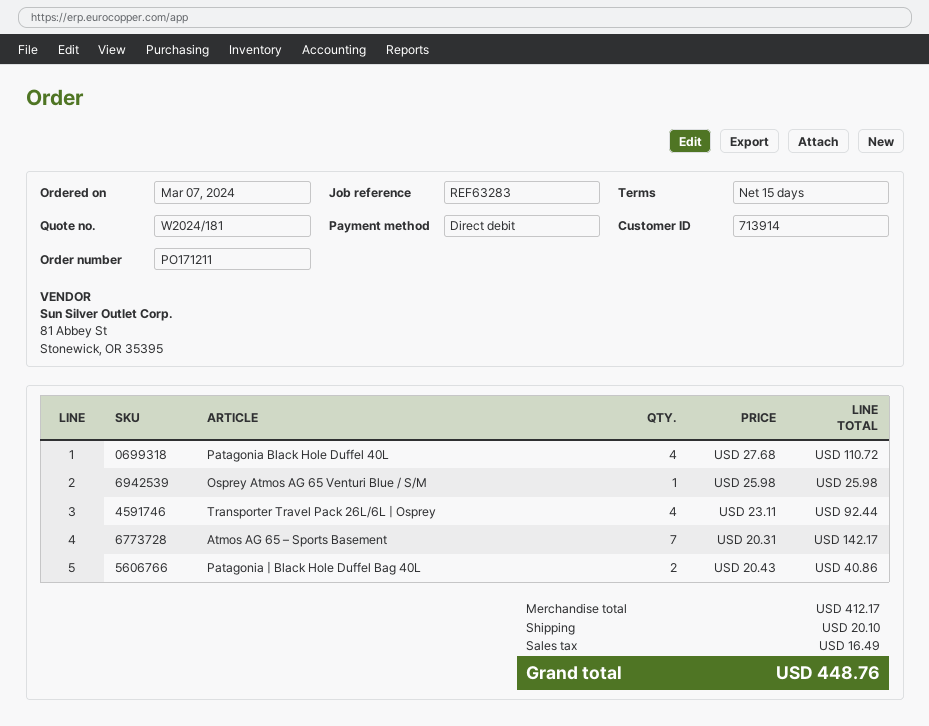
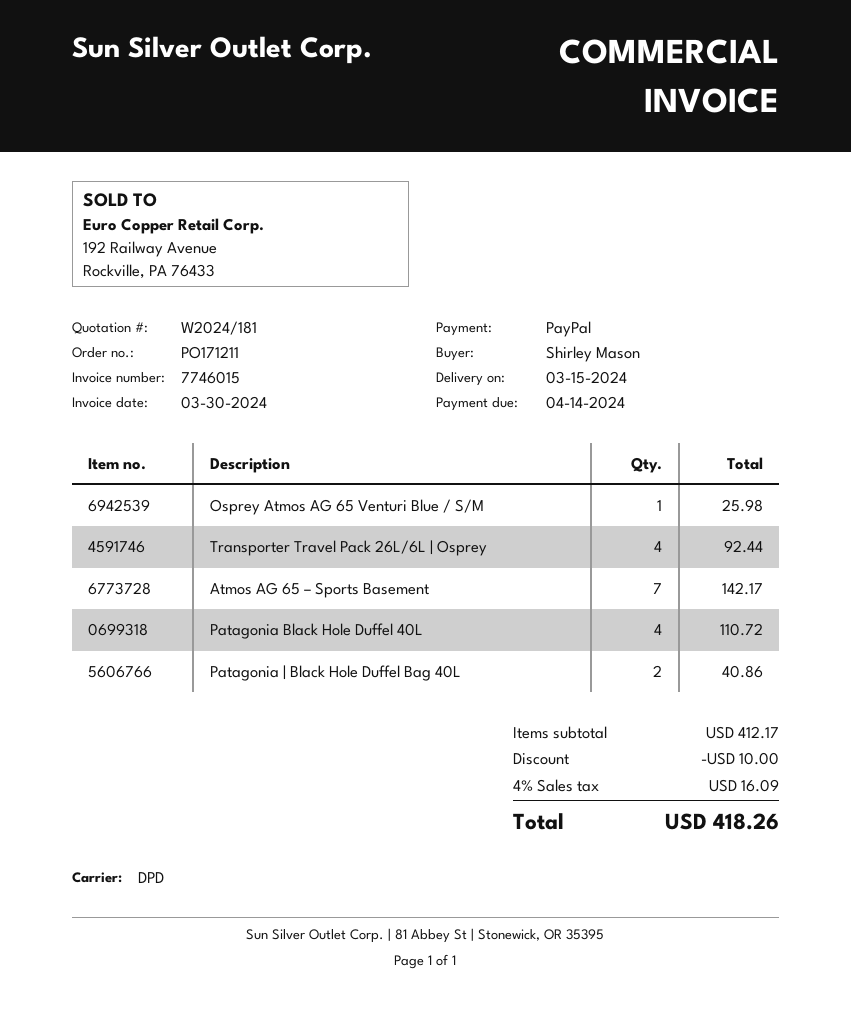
payment method: direct debit -> PayPal
discount: none -> 10.00
shipping: 20.10 -> none
tax: 16.49 -> 16.09
total: 448.76 -> 418.26

